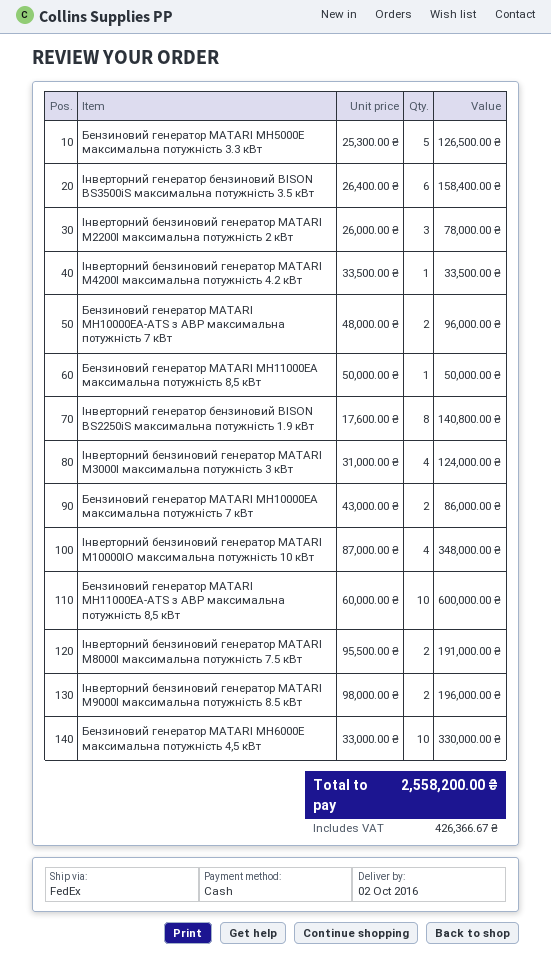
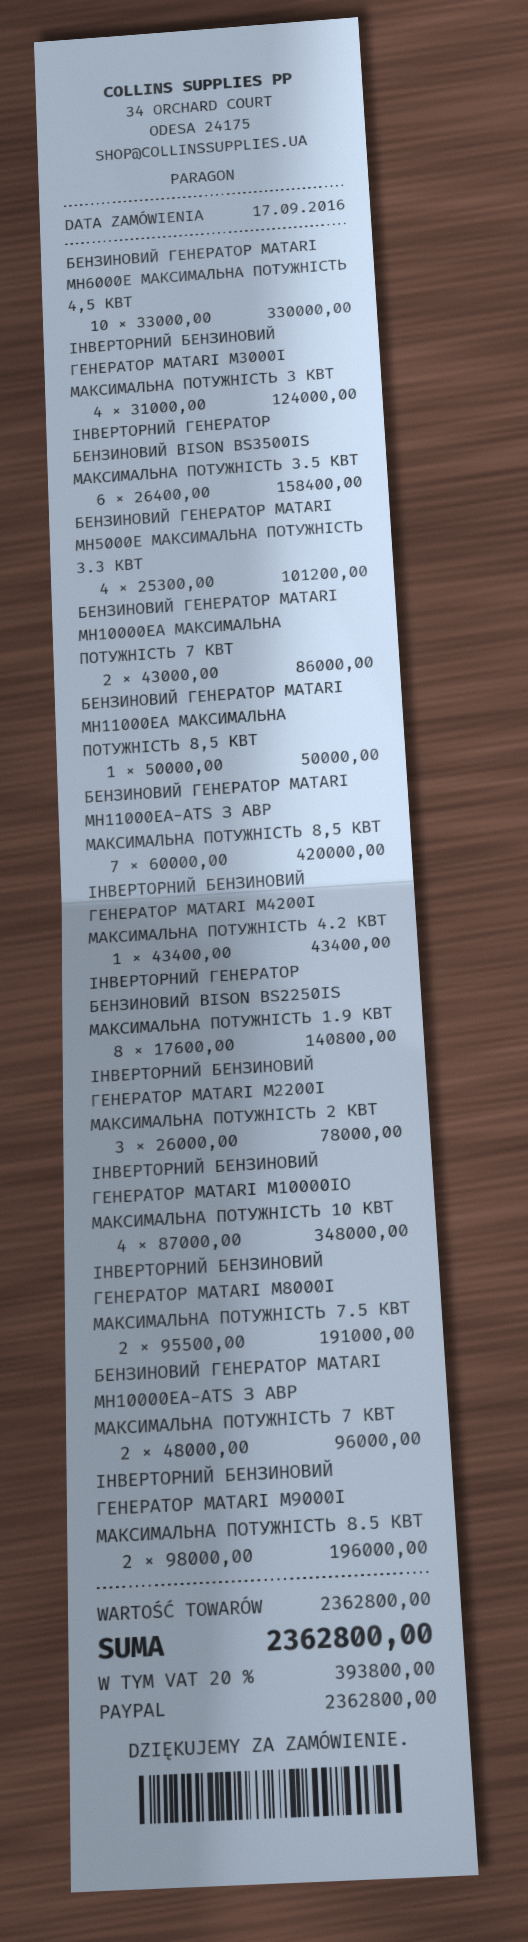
payment method: cash -> PayPal
Бензиновий генератор MATARI MH5000E максимальна потужність 3.3 кВт: 5 x 25300.00 = 126500.00 -> 4 x 25300.00 = 101200.00
Інверторний бензиновий генератор MATARI M4200I максимальна потужність 4.2 кВт: 1 x 33500.00 = 33500.00 -> 1 x 43400.00 = 43400.00
Бензиновий генератор MATARI MH11000EA-ATS з АВР максимальна потужність 8,5 кВт: 10 x 60000.00 = 600000.00 -> 7 x 60000.00 = 420000.00
tax: 426366.67 -> 393800.00
total: 2558200.00 -> 2362800.00

